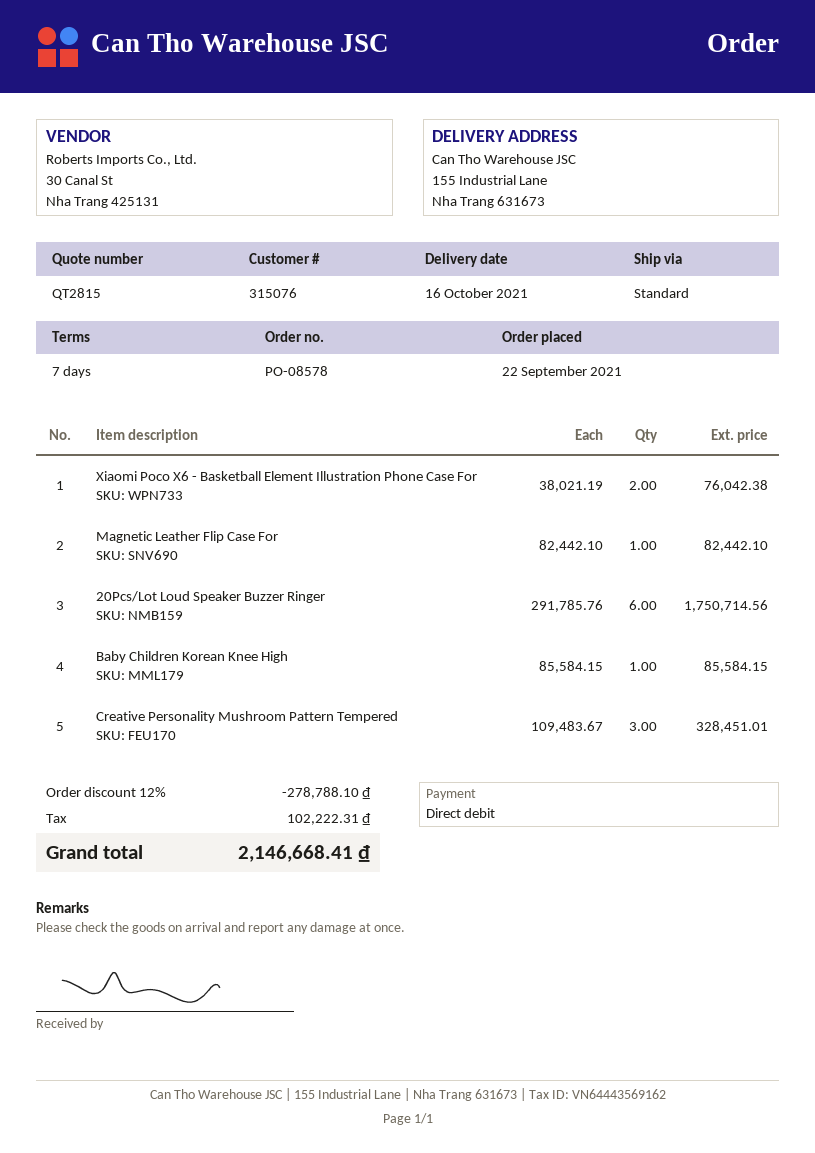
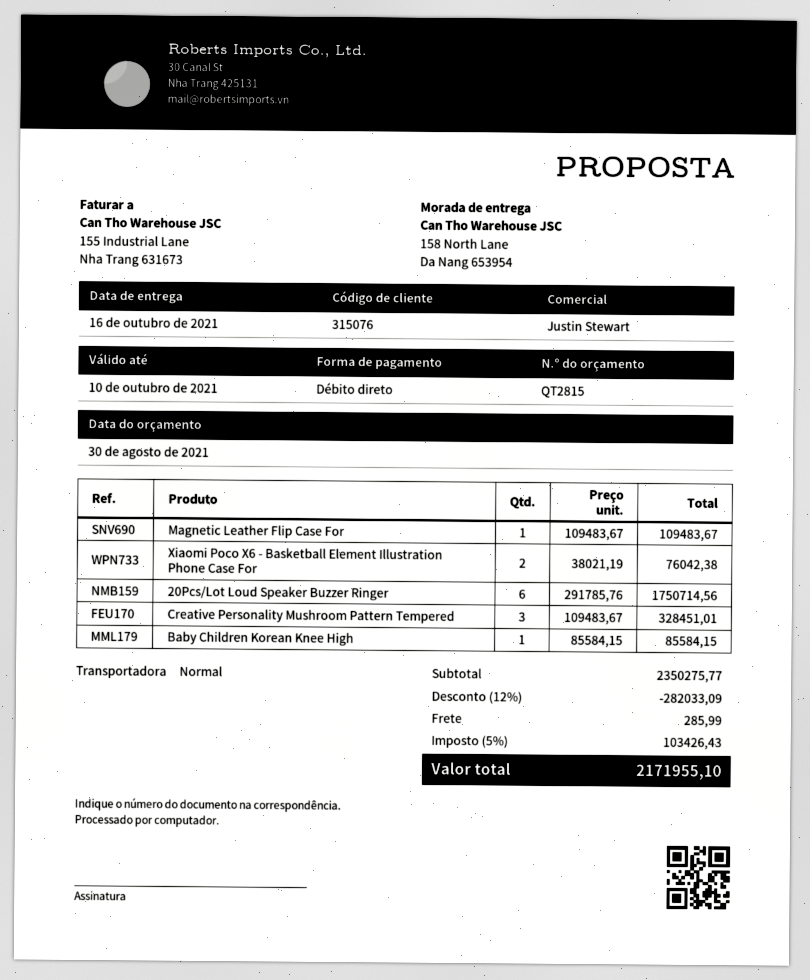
ship to: 155 Industrial Lane, Nha Trang 631673 -> 158 North Lane, Da Nang 653954
Magnetic Leather Flip Case For: 1 x 82442.10 = 82442.10 -> 1 x 109483.67 = 109483.67
discount: 12% = 278788.10 -> 12% = 282033.09
shipping: none -> 285.99
tax: 102222.31 -> 103426.43
total: 2146668.41 -> 2171955.10

